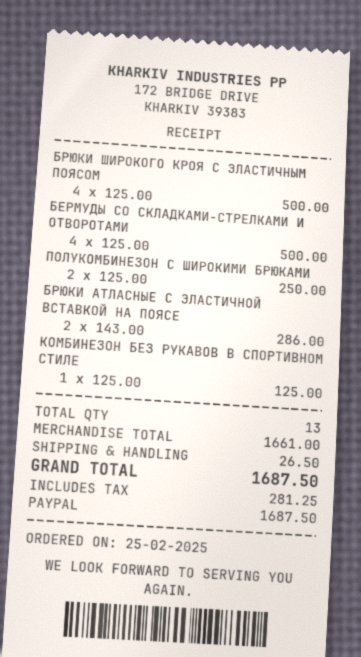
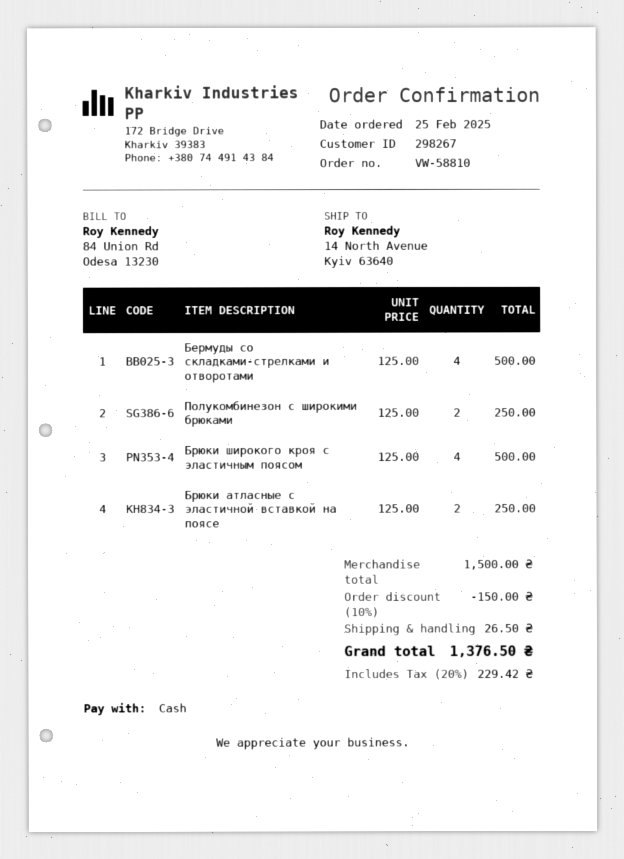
payment method: PayPal -> cash
БРЮКИ АТЛАСНЫЕ С ЭЛАСТИЧНОЙ ВСТАВКОЙ НА ПОЯСЕ: 2 x 143.00 = 286.00 -> 2 x 125.00 = 250.00
КОМБИНЕЗОН БЕЗ РУКАВОВ В СПОРТИВНОМ СТИЛЕ: 1 x 125.00 = 125.00 -> none
subtotal: 1661.00 -> 1500.00
discount: none -> 10% = 150.00
tax: 281.25 -> 229.42
total: 1687.50 -> 1376.50

